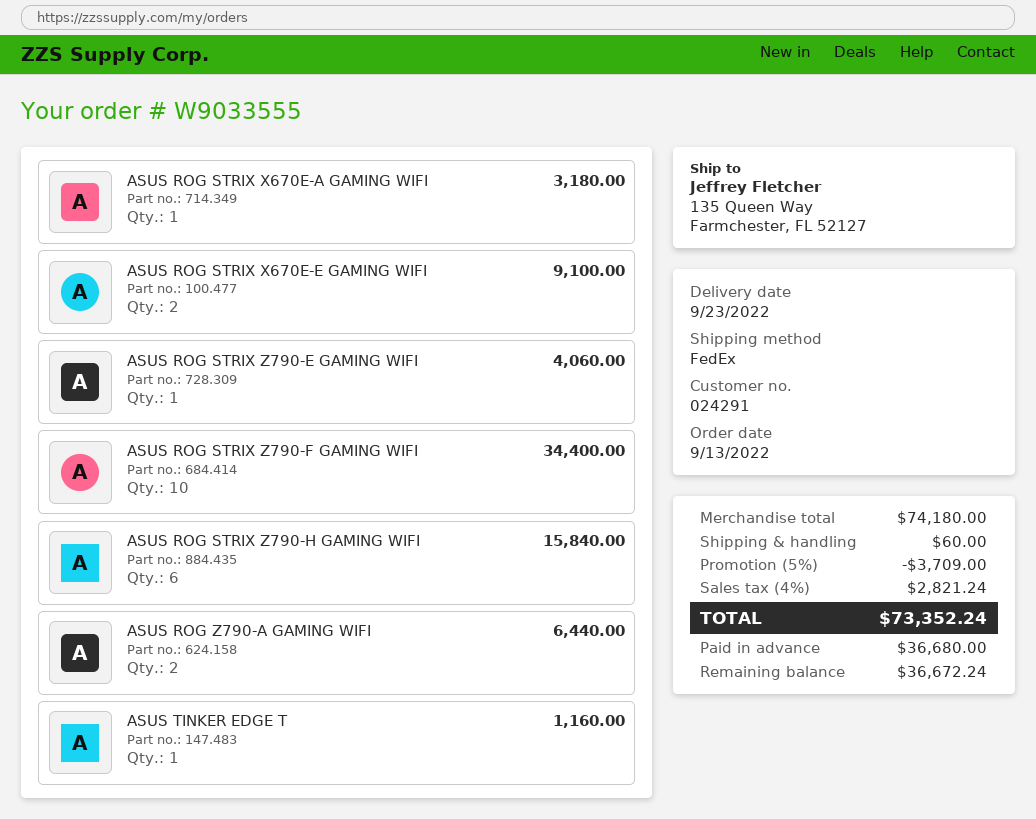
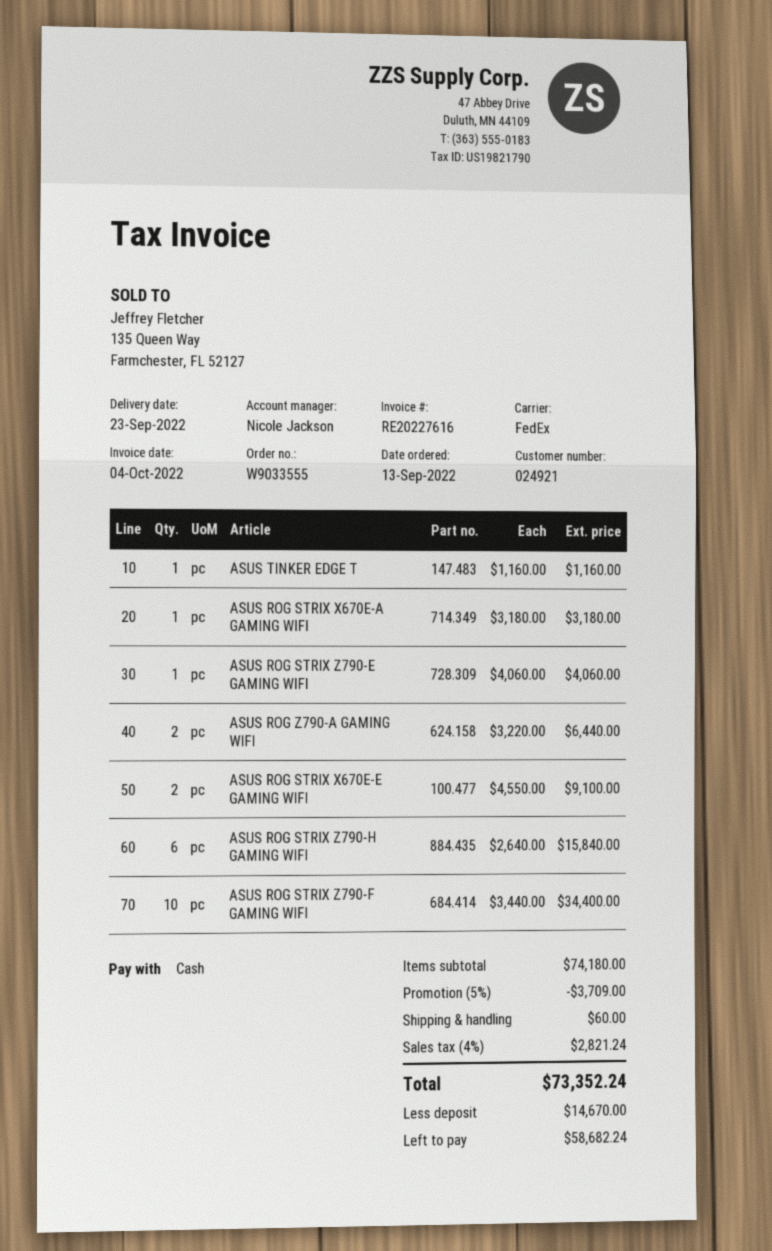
customer number: 024291 -> 024921
deposit: 36680.00 -> 14670.00
balance: 36672.24 -> 58682.24

